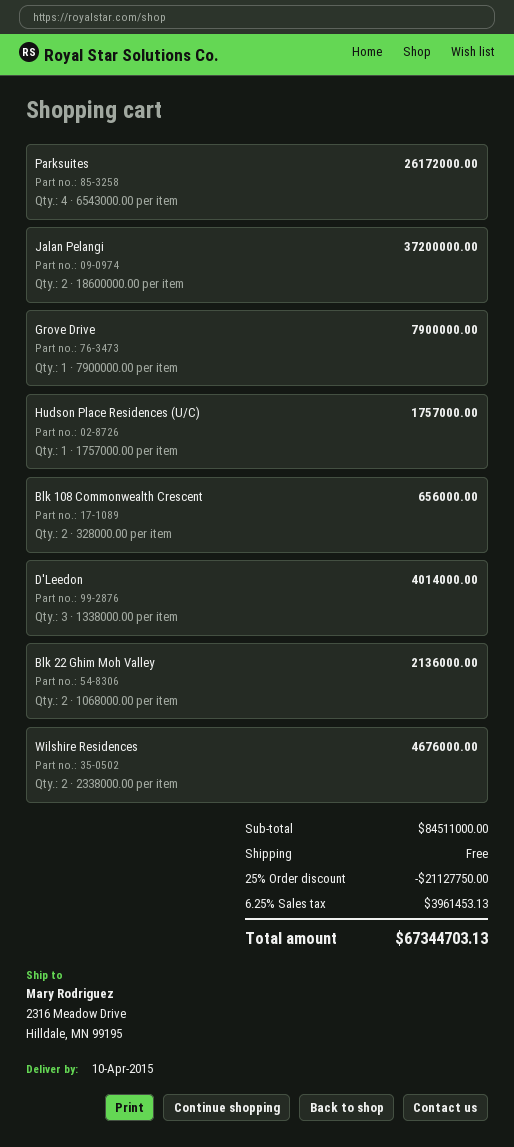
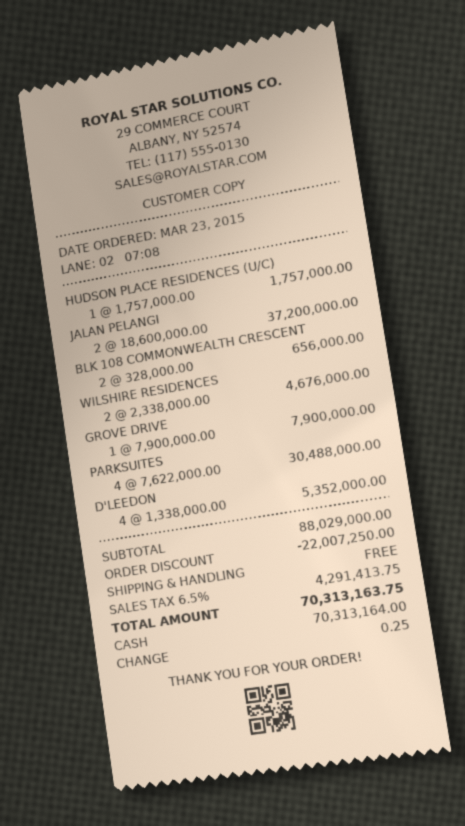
Parksuites: 4 x 6543000.00 = 26172000.00 -> 4 x 7622000.00 = 30488000.00
D'Leedon: 3 x 1338000.00 = 4014000.00 -> 4 x 1338000.00 = 5352000.00
Blk 22 Ghim Moh Valley: 2 x 1068000.00 = 2136000.00 -> none
subtotal: 84511000.00 -> 88029000.00
discount: 21127750.00 -> 22007250.00
tax: 6.25% = 3961453.13 -> 6.5% = 4291413.75
total: 67344703.13 -> 70313163.75

